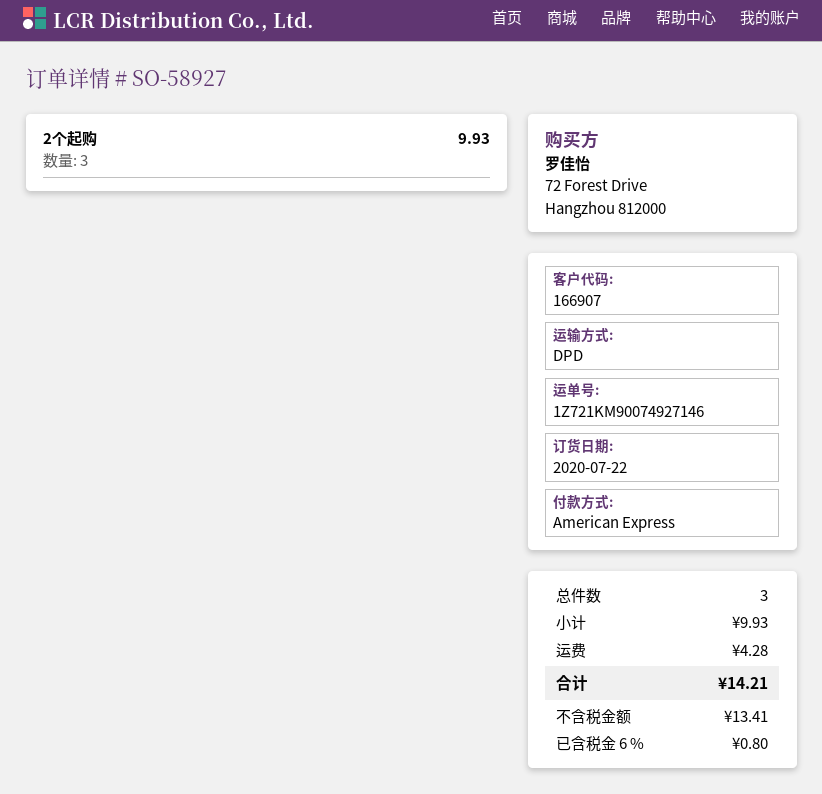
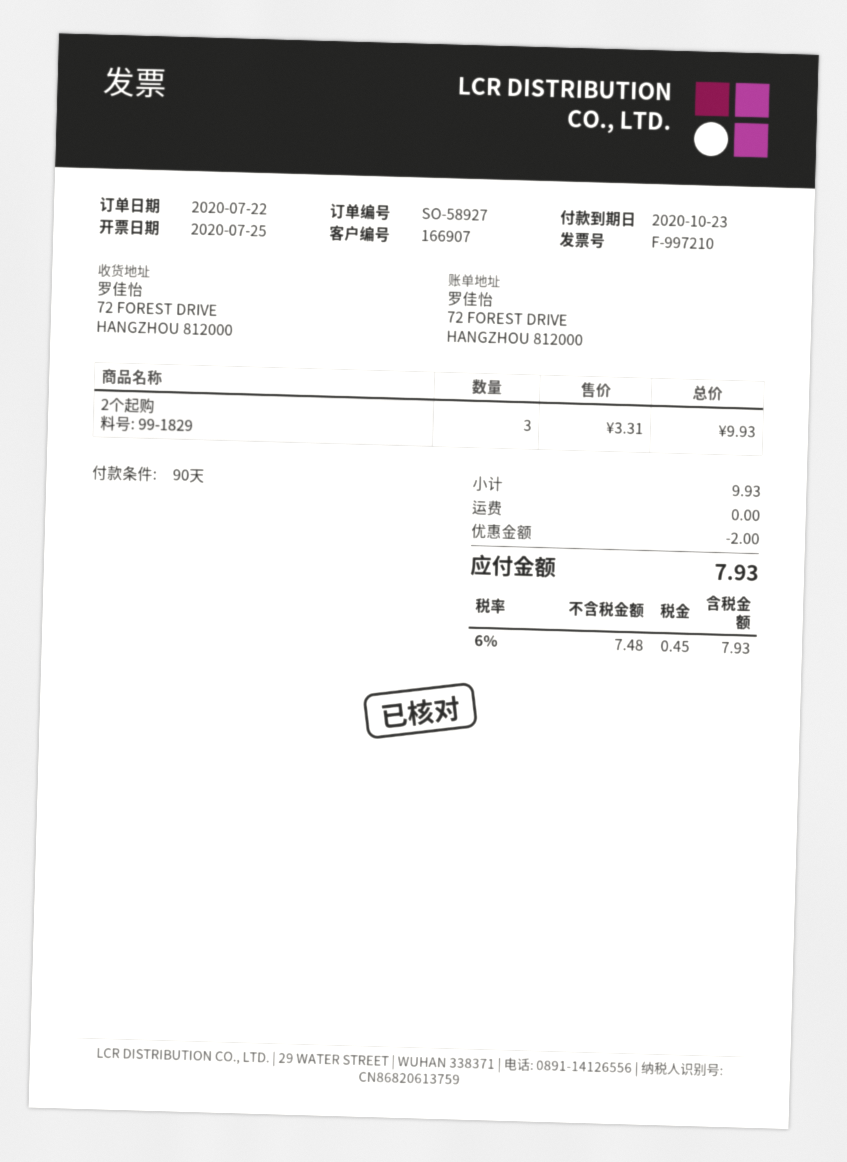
discount: none -> 2.00
shipping: 4.28 -> 0.00
net: 13.41 -> 7.48
tax: 6% = 0.80 -> 6% = 0.45
total: 14.21 -> 7.93

